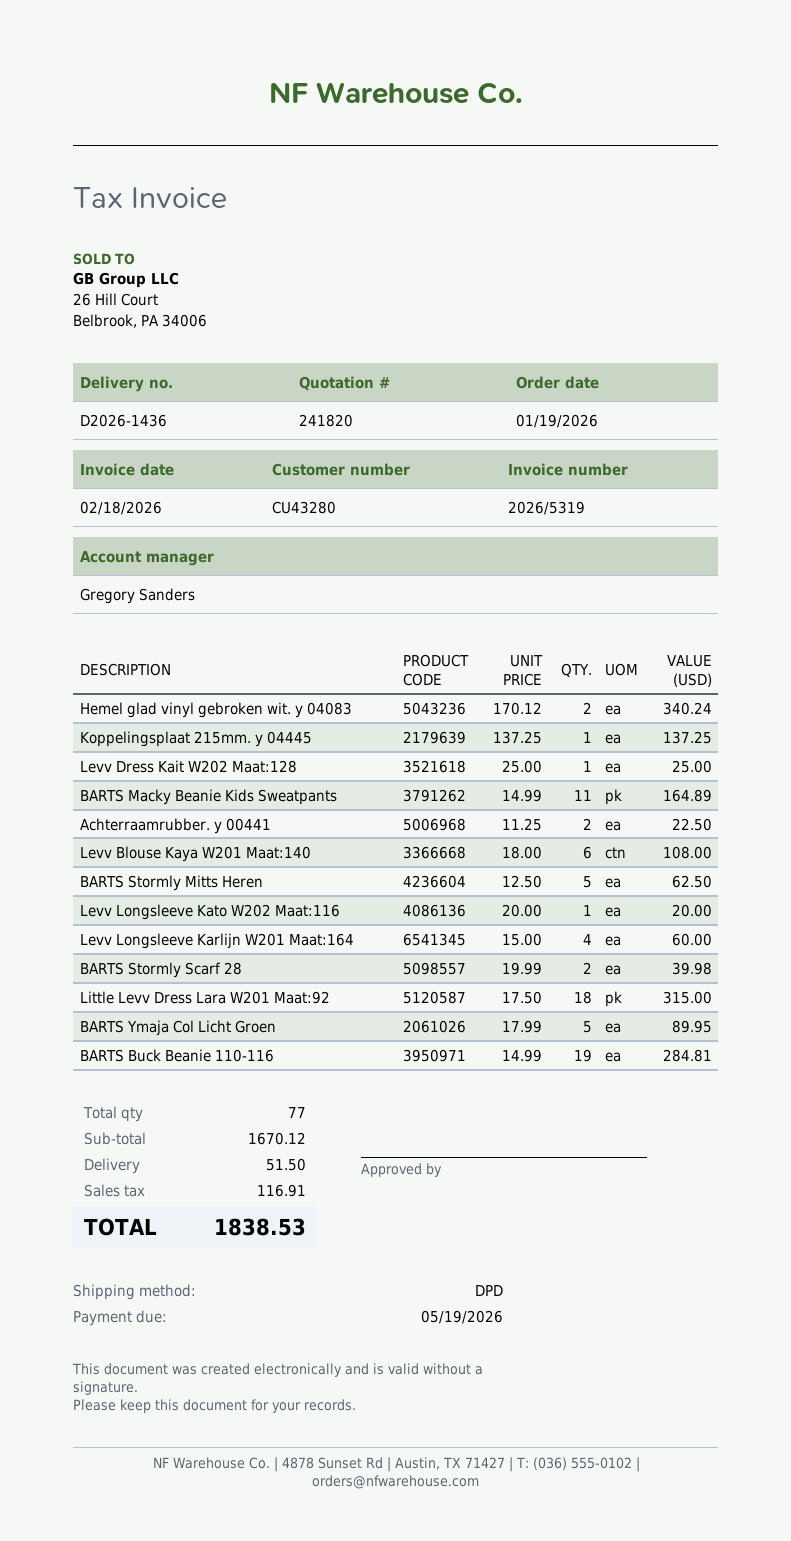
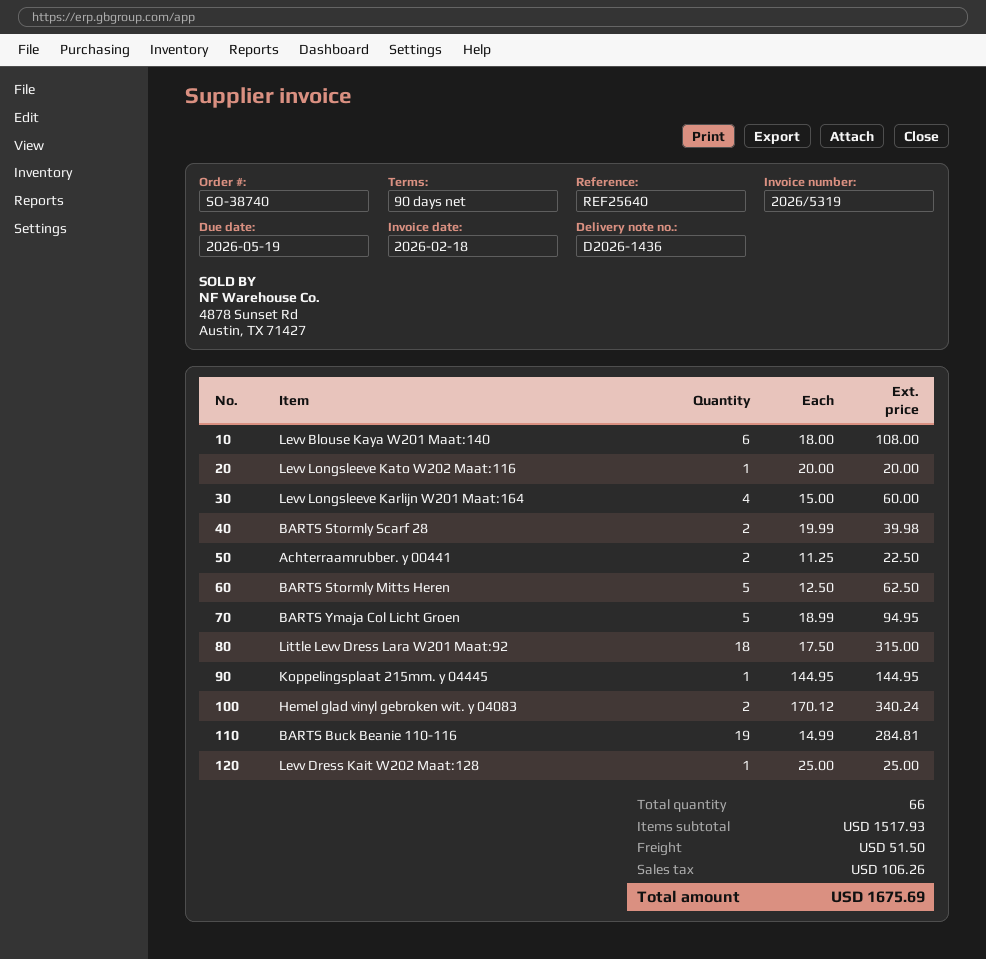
Koppelingsplaat 215mm. y 04445: 1 x 137.25 = 137.25 -> 1 x 144.95 = 144.95
BARTS Macky Beanie Kids Sweatpants: 11 x 14.99 = 164.89 -> none
BARTS Ymaja Col Licht Groen: 5 x 17.99 = 89.95 -> 5 x 18.99 = 94.95
total quantity: 77 -> 66
subtotal: 1670.12 -> 1517.93
tax: 116.91 -> 106.26
total: 1838.53 -> 1675.69

